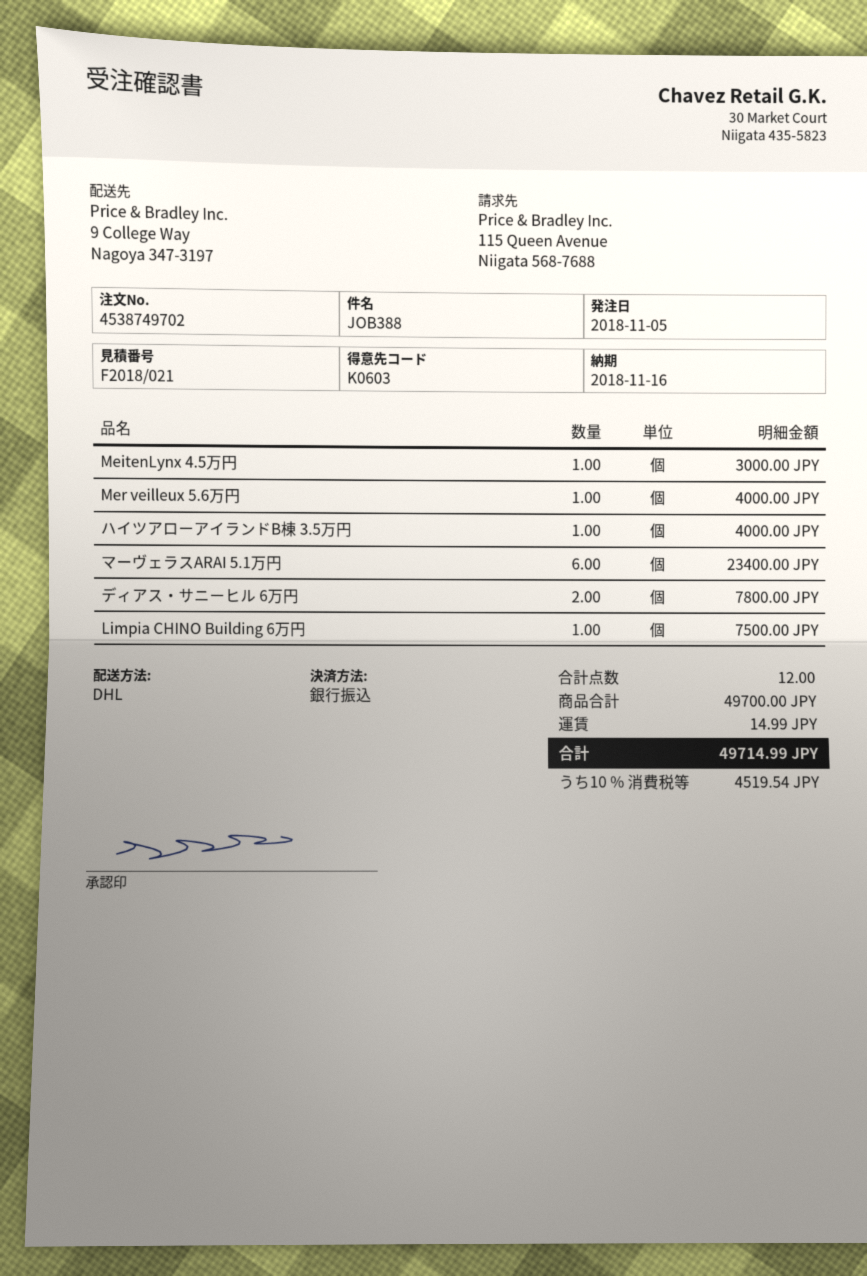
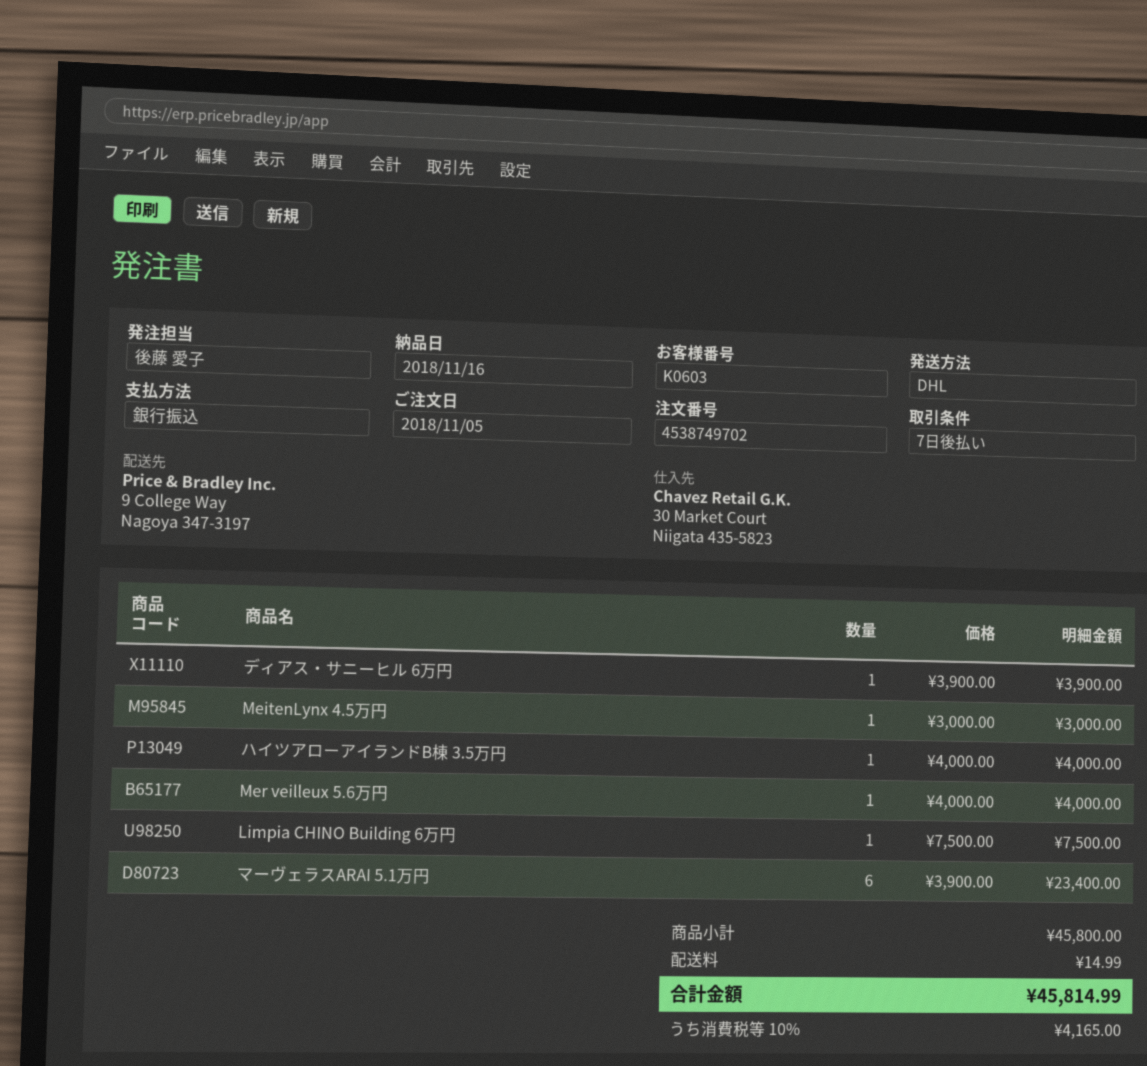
ディアス・サニーヒル 6万円: 2 for 7800.00 -> 1 for 3900.00
subtotal: 49700.00 -> 45800.00
tax: 10% = 4519.54 -> 10% = 4165.00
total: 49714.99 -> 45814.99

